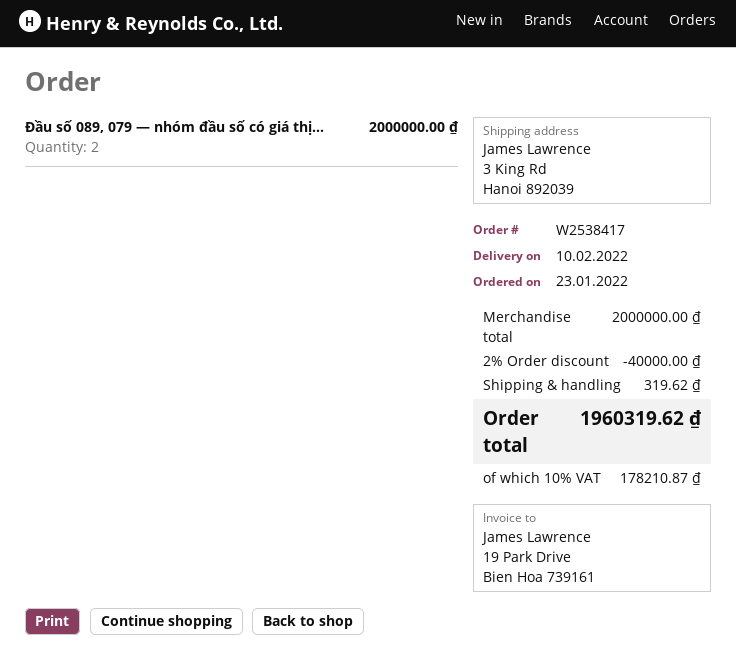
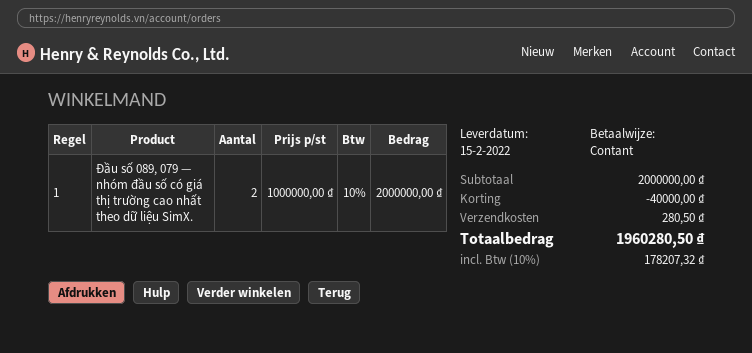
delivery date: 2022-02-10 -> 2022-02-15
shipping: 319.62 -> 280.50
tax: 10% = 178210.87 -> 10% = 178207.32
total: 1960319.62 -> 1960280.50

